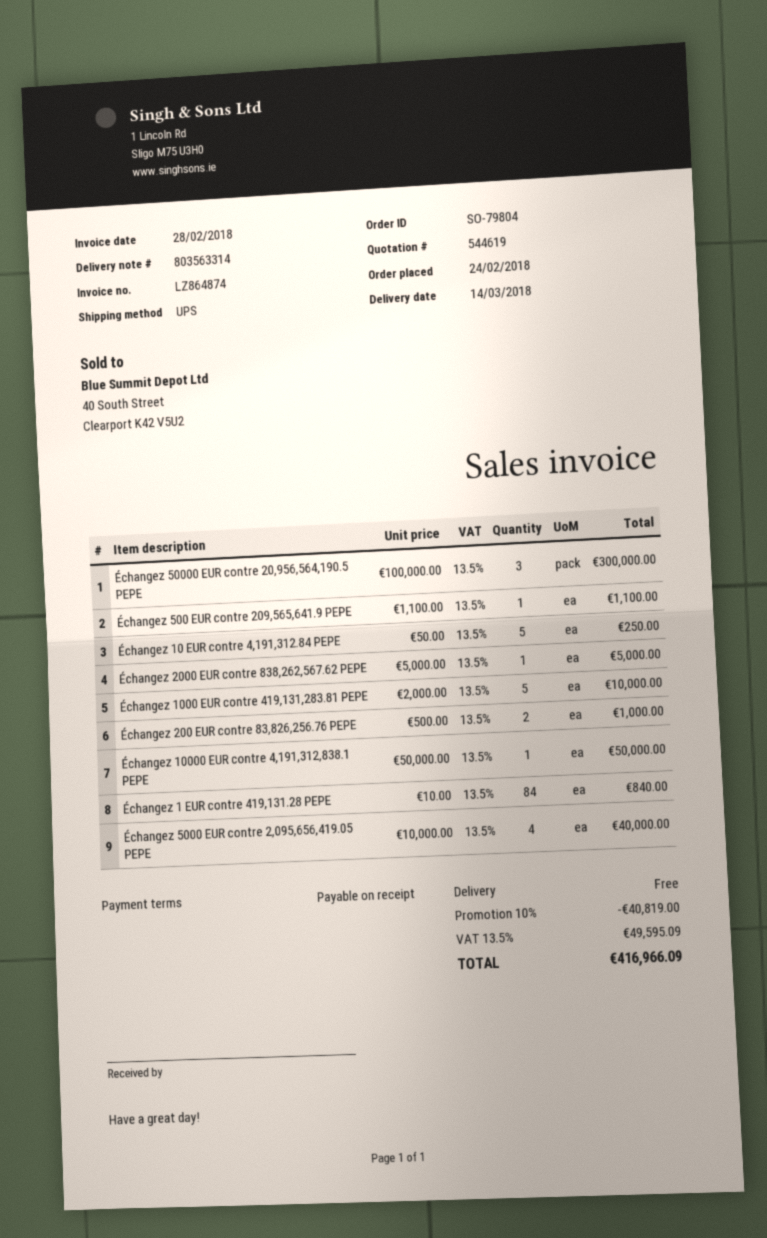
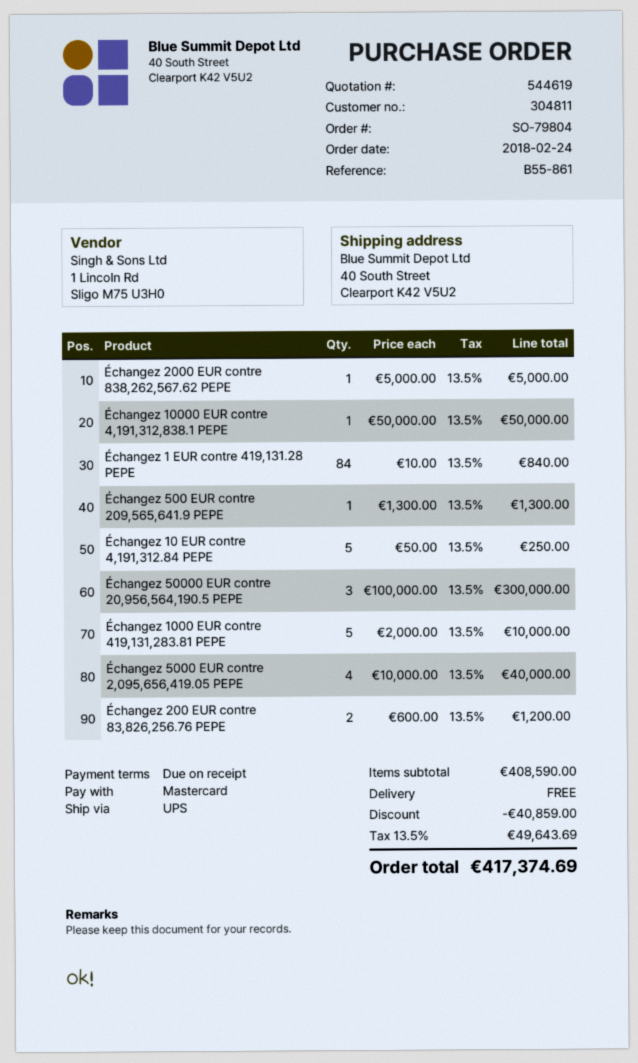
Échangez 500 EUR contre 209,565,641.9 PEPE: 1 x 1100.00 = 1100.00 -> 1 x 1300.00 = 1300.00
Échangez 200 EUR contre 83,826,256.76 PEPE: 2 x 500.00 = 1000.00 -> 2 x 600.00 = 1200.00
discount: 40819.00 -> 40859.00
tax: 13.5% = 49595.09 -> 13.5% = 49643.69
total: 416966.09 -> 417374.69

